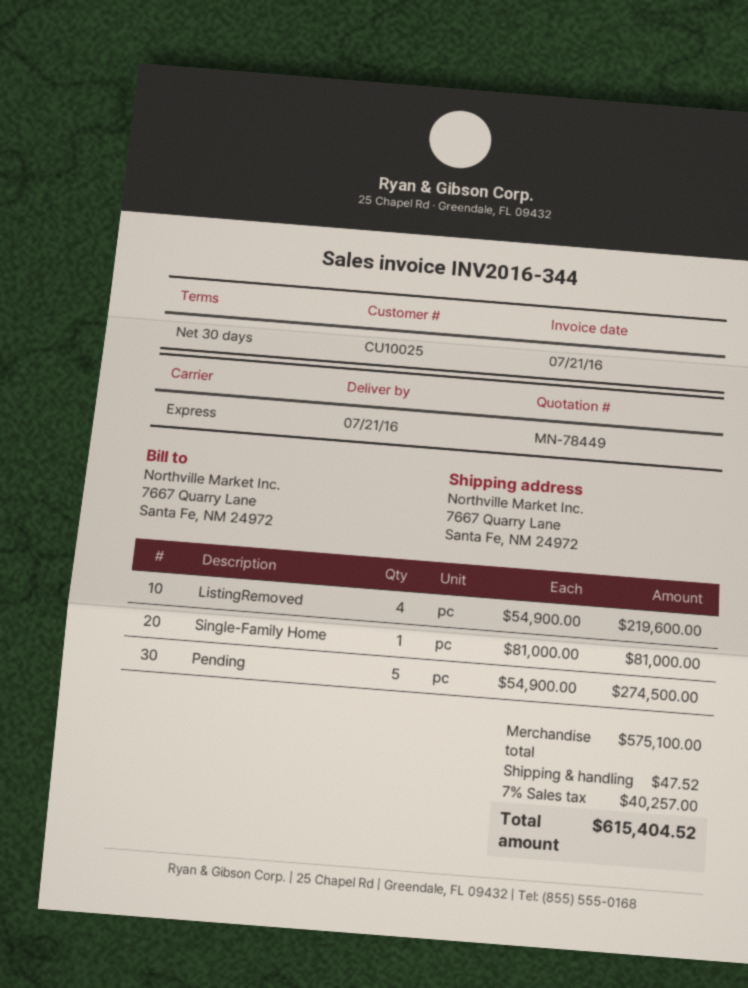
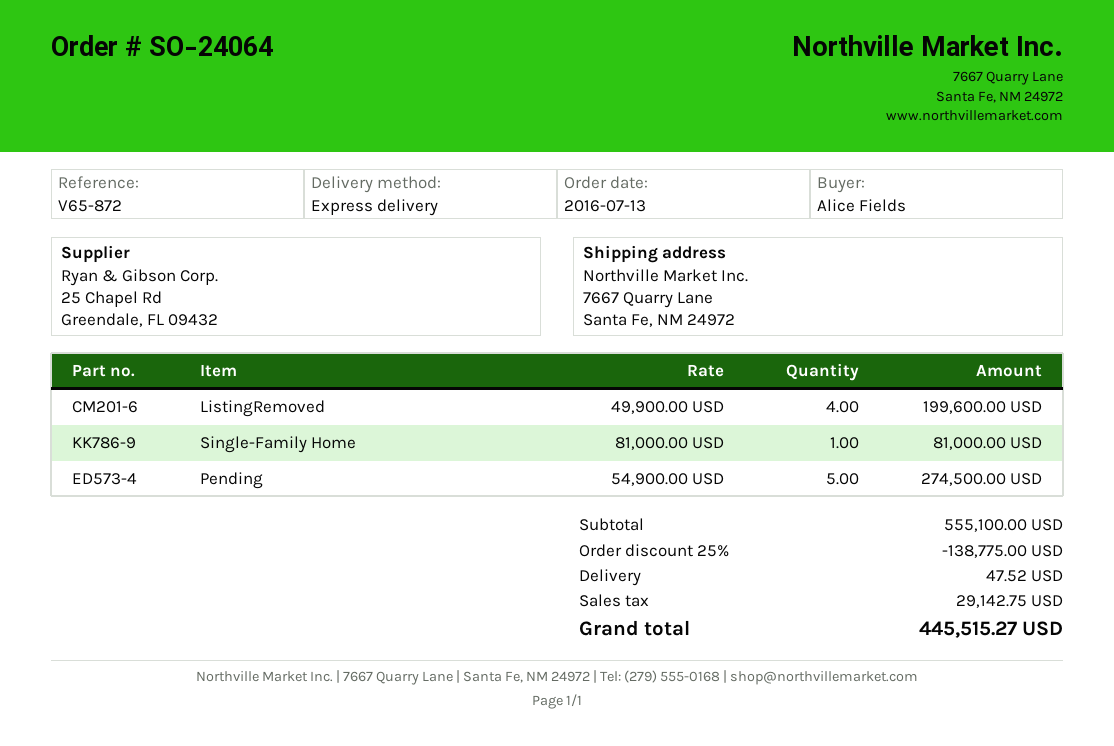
ListingRemoved: 4 x 54900.00 = 219600.00 -> 4 x 49900.00 = 199600.00
subtotal: 575100.00 -> 555100.00
discount: none -> 25% = 138775.00
tax: 40257.00 -> 29142.75
total: 615404.52 -> 445515.27

